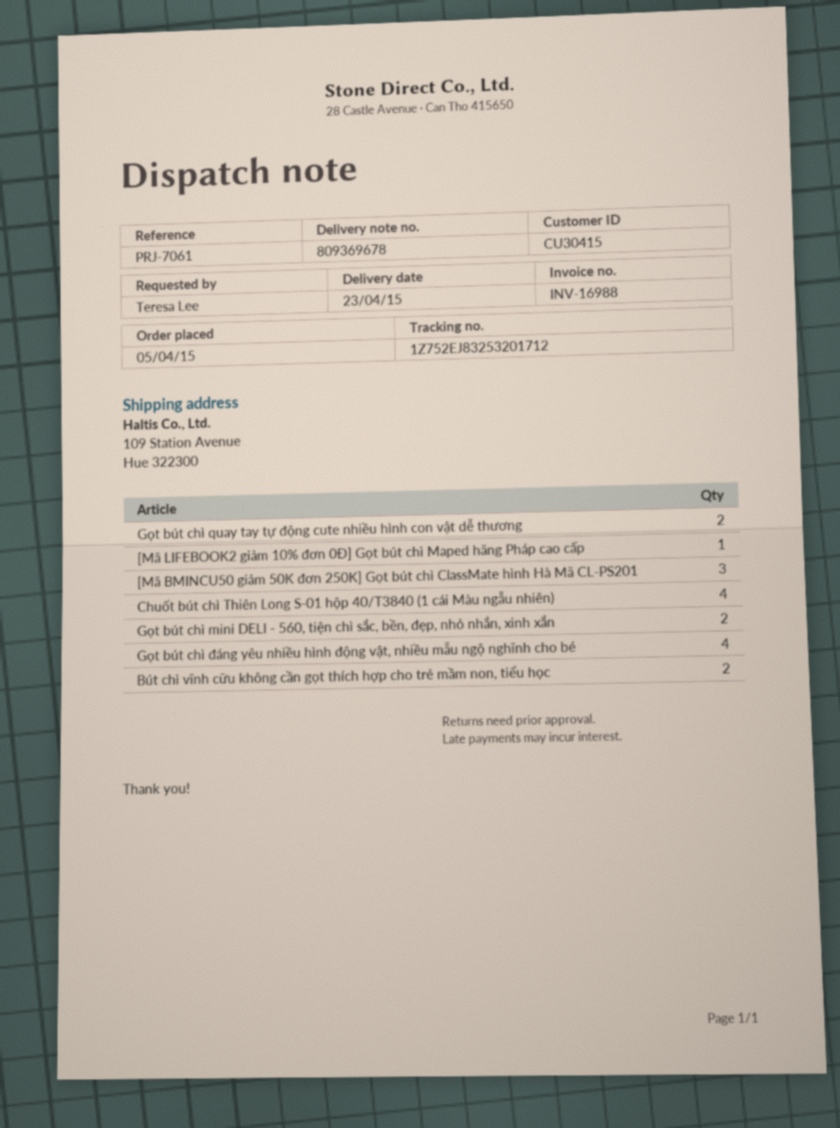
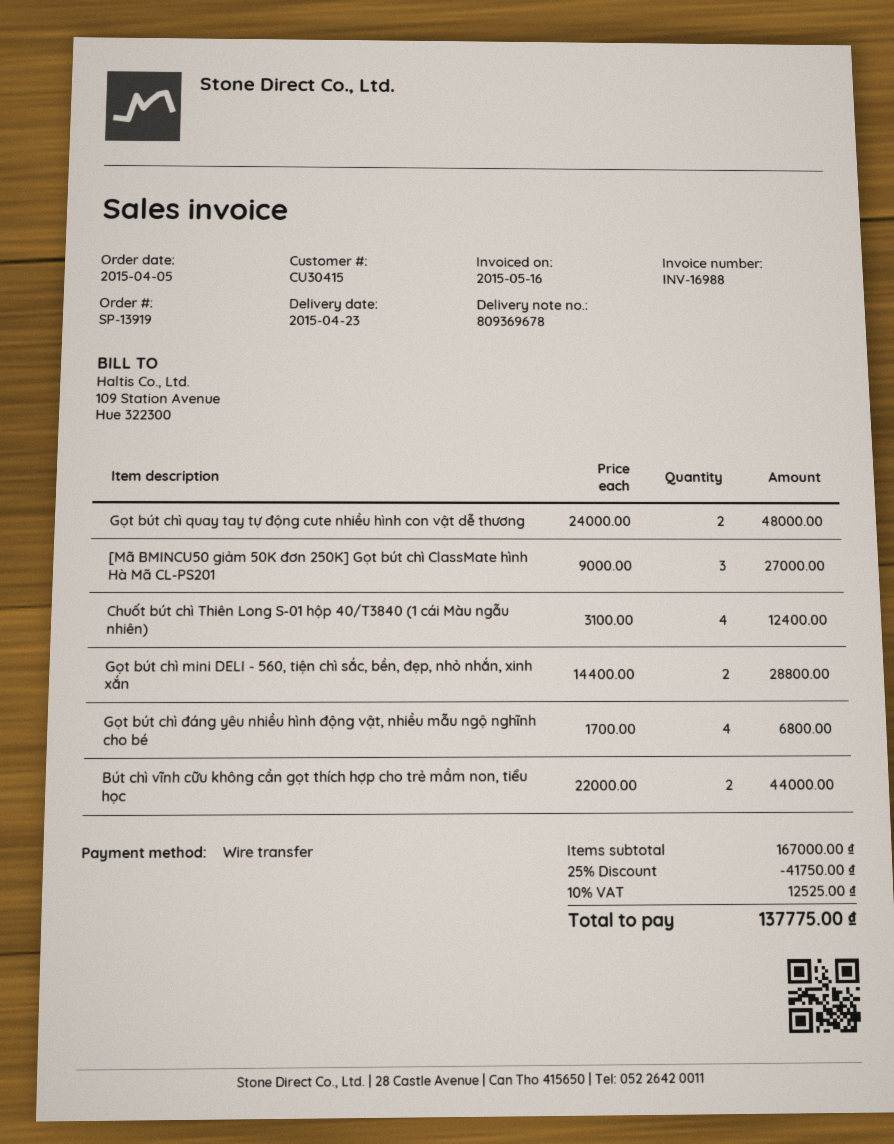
[Mã LIFEBOOK2 giảm 10% đơn 0Đ] Gọt bút chì Maped hãng Pháp cao cấp: 1 -> none

